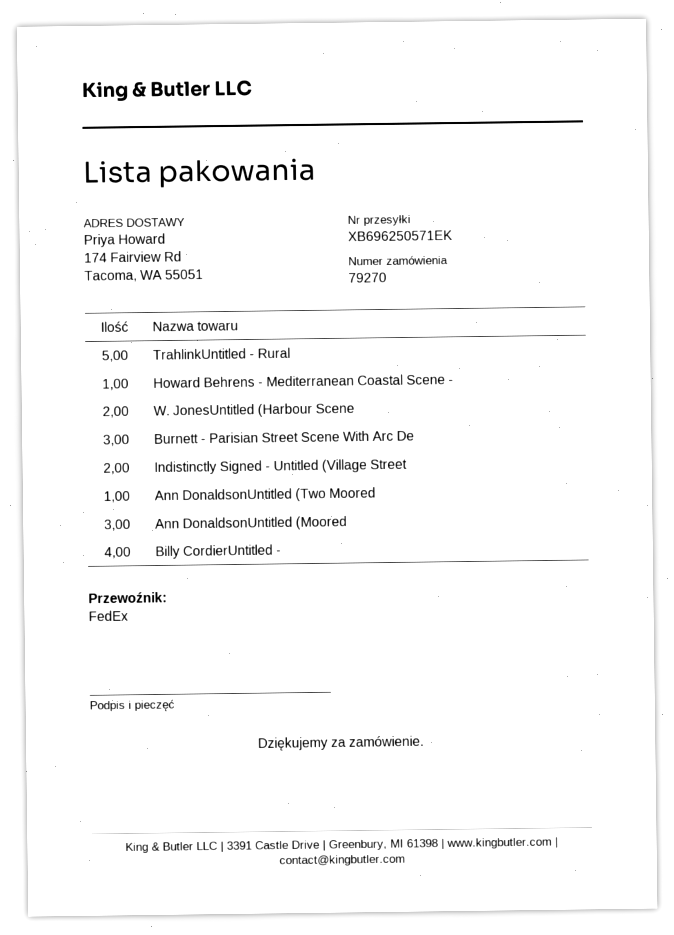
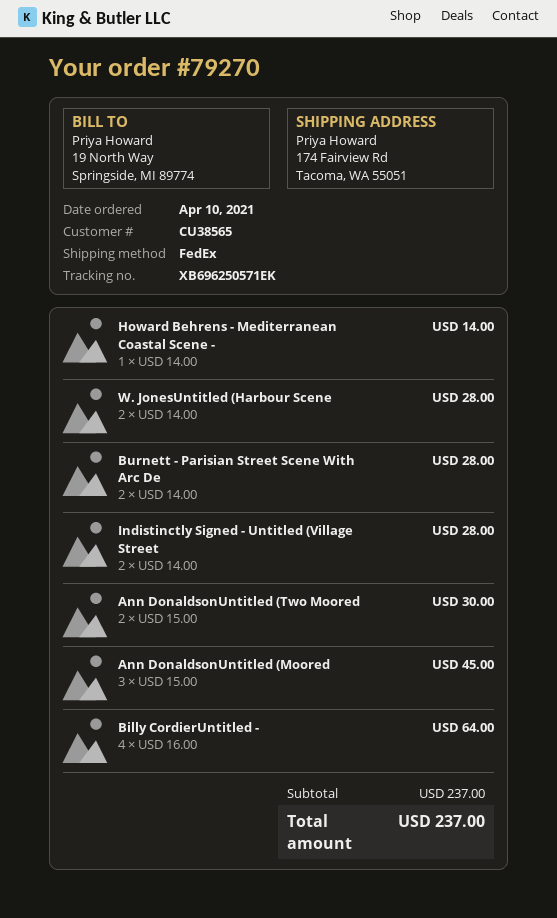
TrahlinkUntitled - Rural: 5 -> none
Burnett - Parisian Street Scene With Arc De: 3 -> 2
Ann DonaldsonUntitled (Two Moored: 1 -> 2

